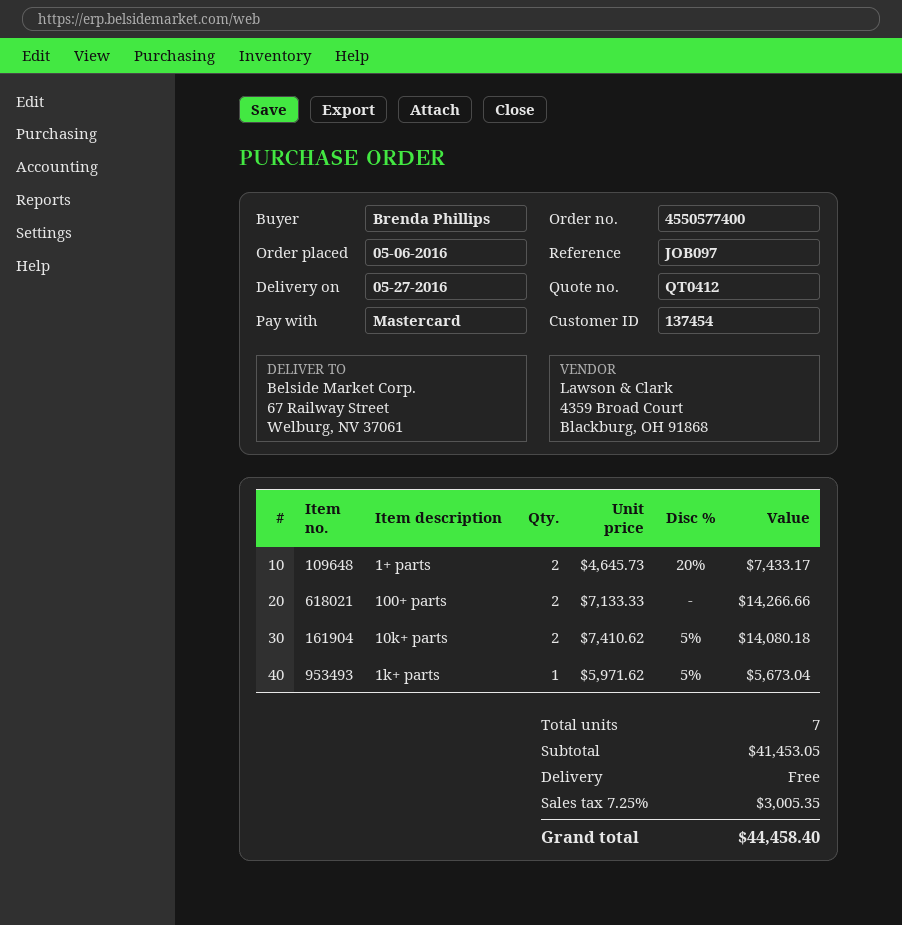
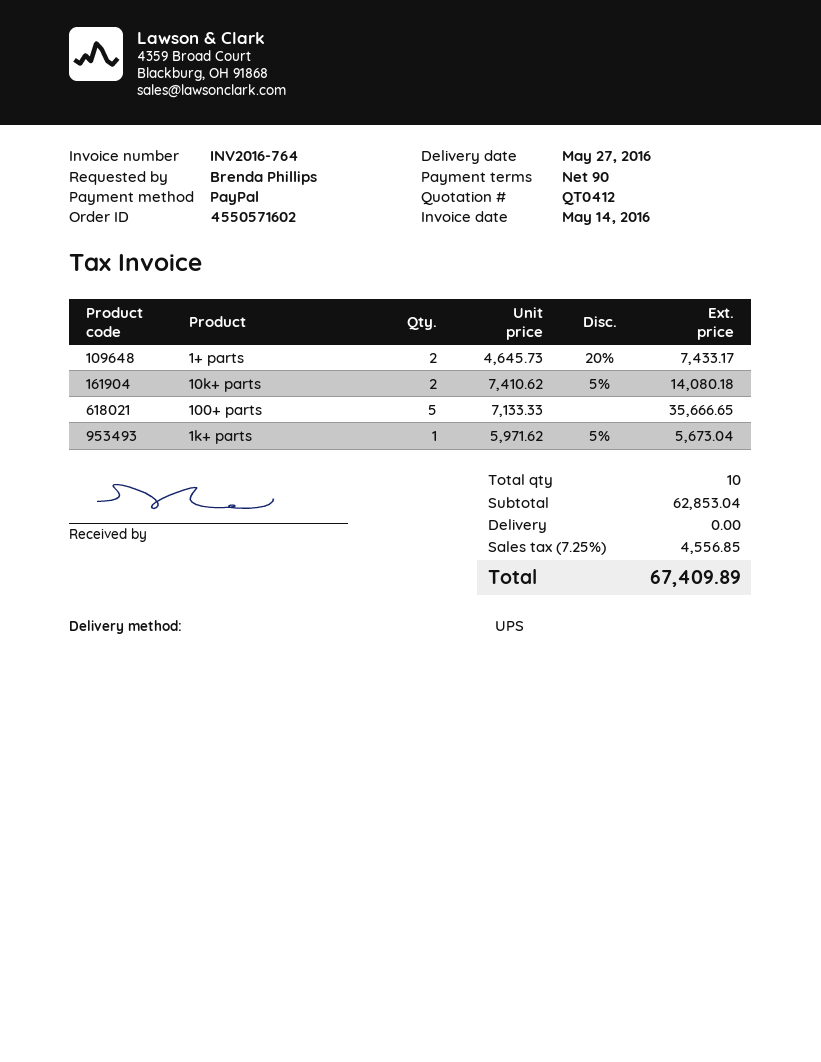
order number: 4550577400 -> 4550571602
payment method: Mastercard -> PayPal
100+ parts: 2 x 7133.33 = 14266.66 -> 5 x 7133.33 = 35666.65
total quantity: 7 -> 10
subtotal: 41453.05 -> 62853.04
tax: 7.25% = 3005.35 -> 7.25% = 4556.85
total: 44458.40 -> 67409.89

